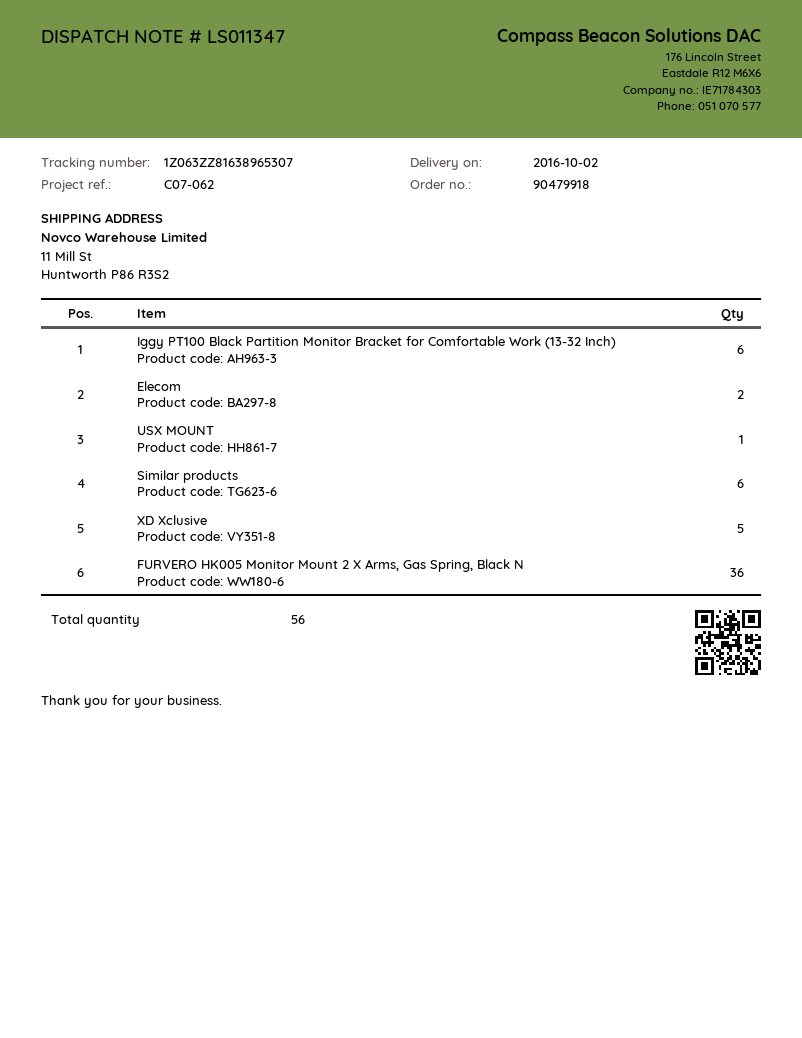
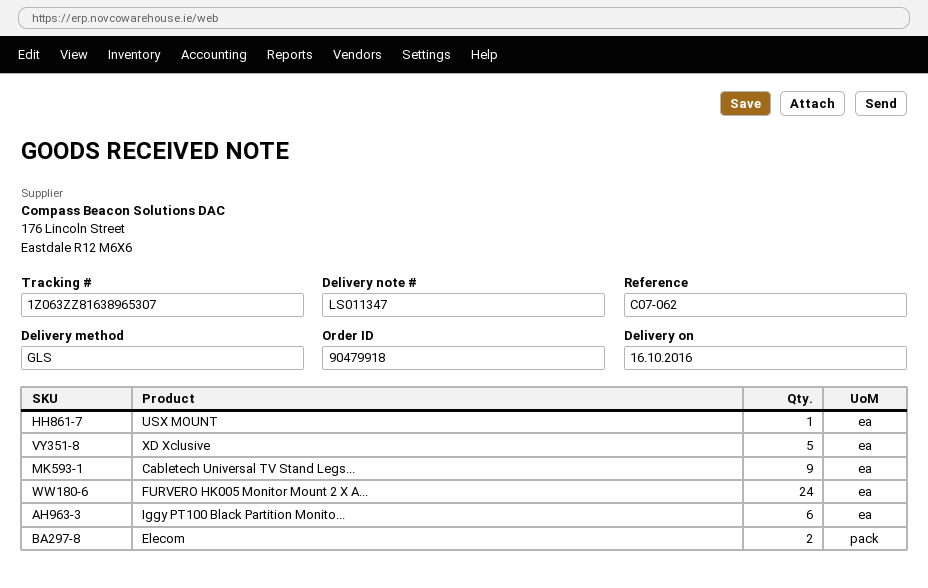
delivery date: 2016-10-02 -> 2016-10-16
Similar products: 6 -> none
FURVERO HK005 Monitor Mount 2 X Arms, Gas Spring, Black N: 36 -> 24
Cabletech Universal TV Stand Legs...: none -> 9

